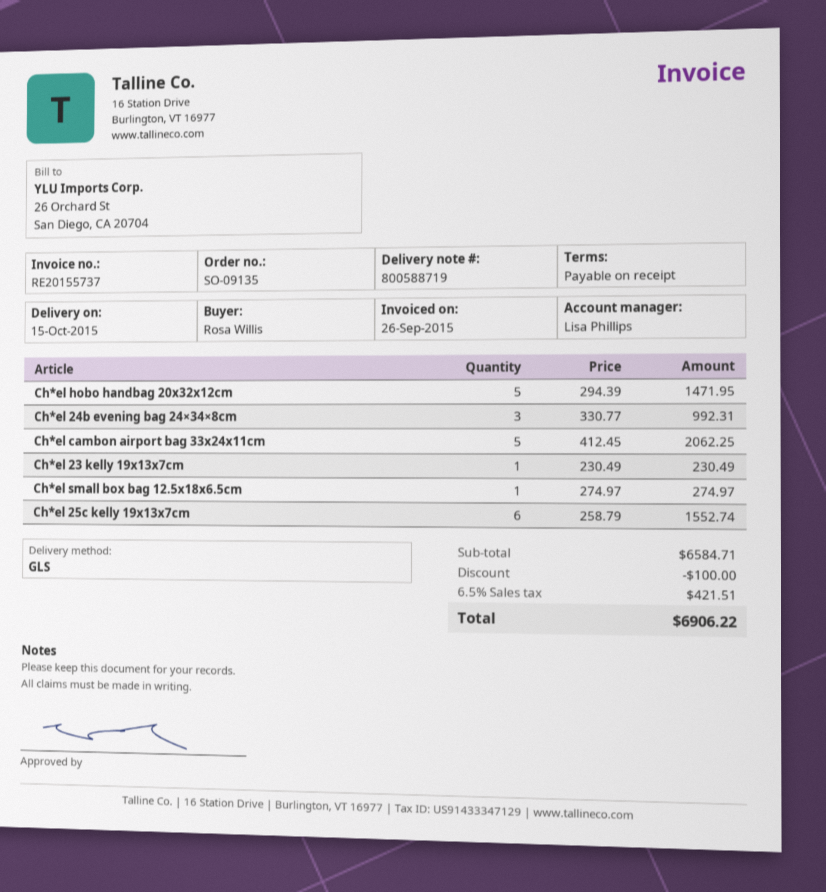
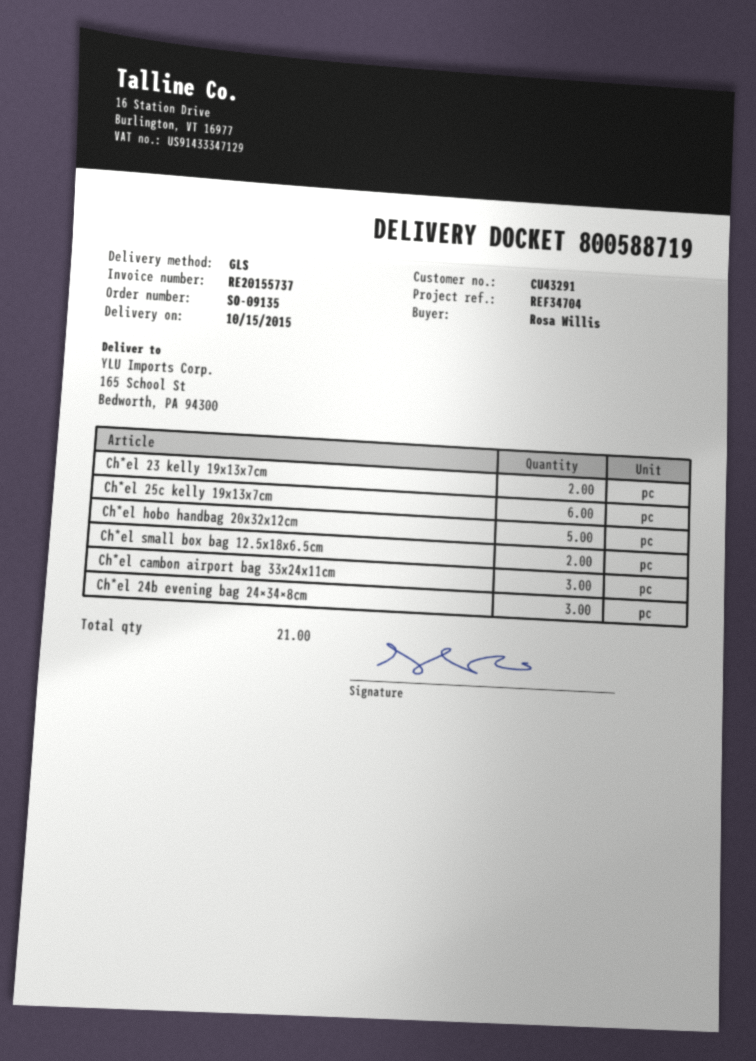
Ch*el cambon airport bag 33x24x11cm: 5 -> 3
Ch*el 23 kelly 19x13x7cm: 1 -> 2
Ch*el small box bag 12.5x18x6.5cm: 1 -> 2

